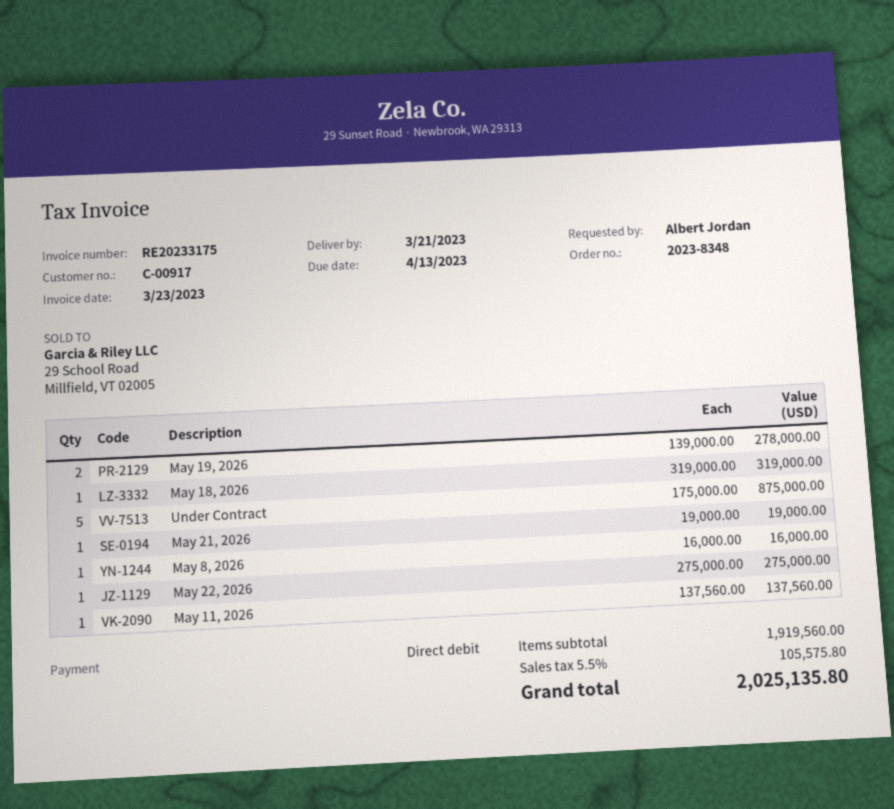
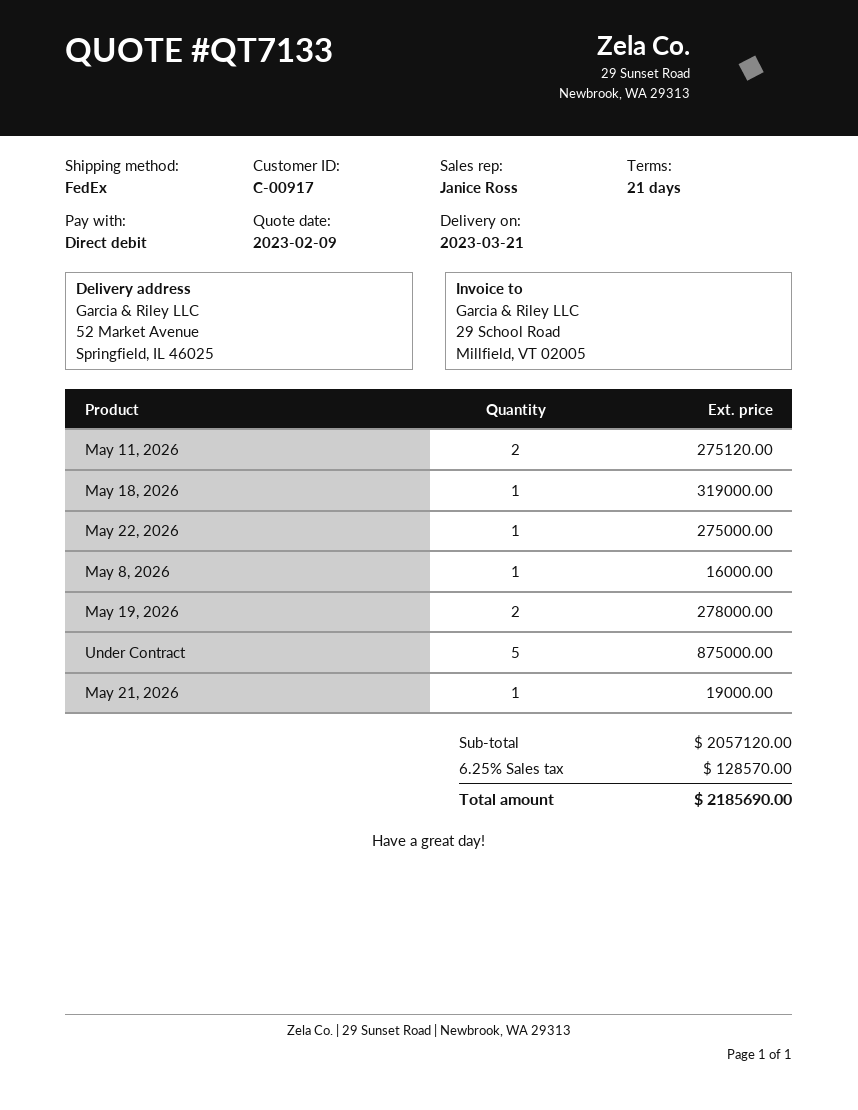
May 11, 2026: 1 for 137560.00 -> 2 for 275120.00
subtotal: 1919560.00 -> 2057120.00
tax: 5.5% = 105575.80 -> 6.25% = 128570.00
total: 2025135.80 -> 2185690.00

